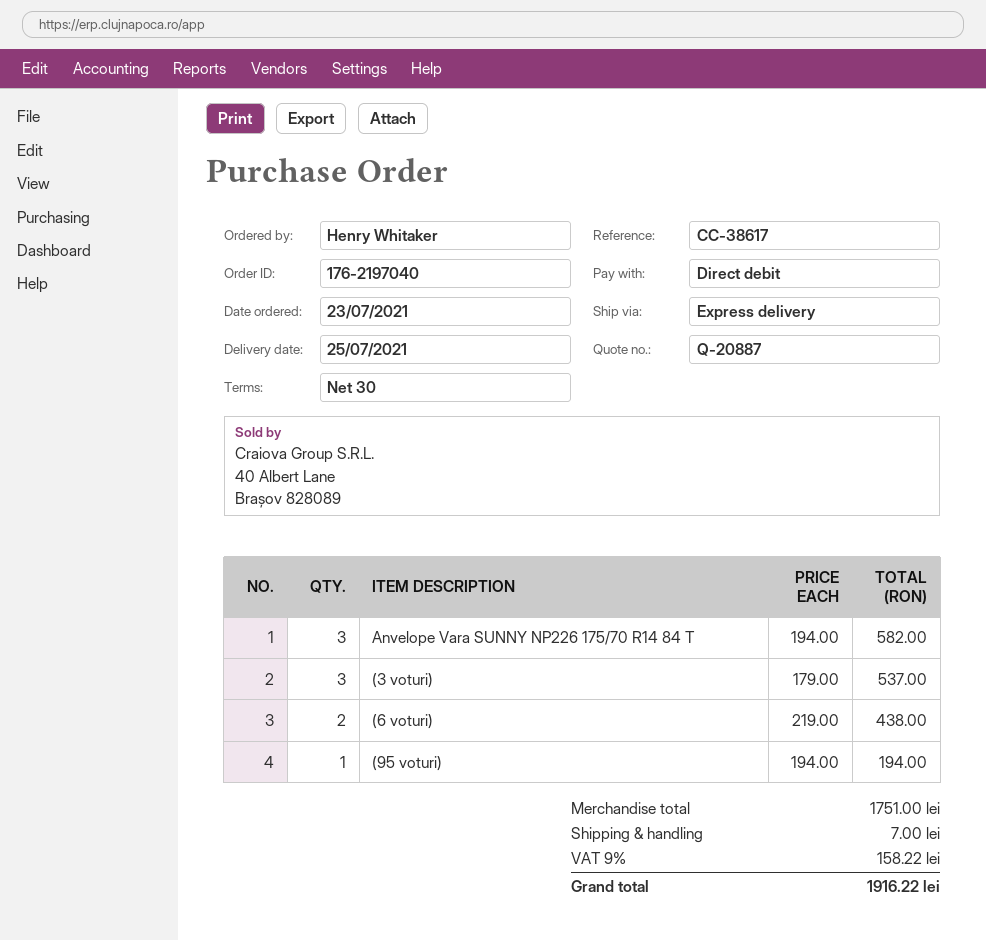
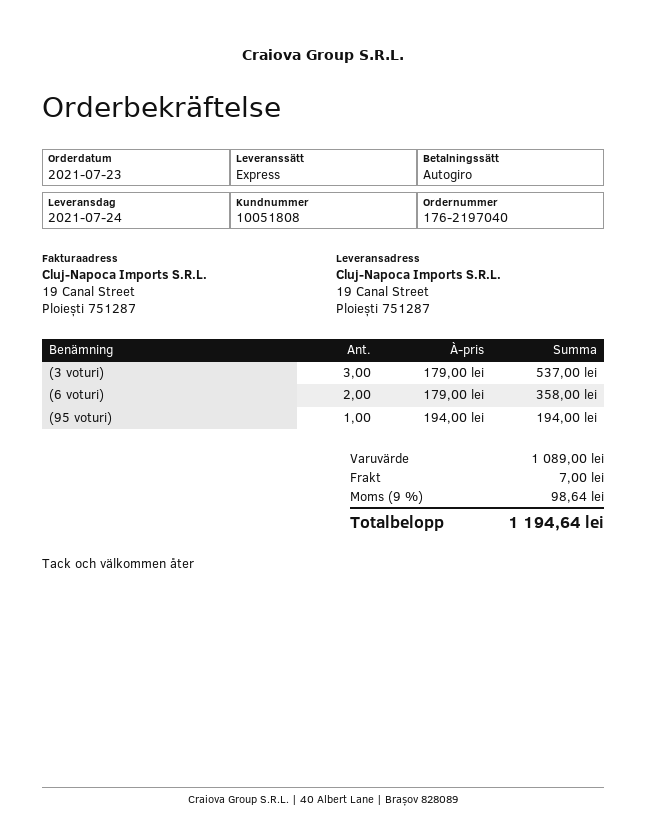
delivery date: 2021-07-25 -> 2021-07-24
Anvelope Vara SUNNY NP226 175/70 R14 84 T: 3 x 194.00 = 582.00 -> none
(6 voturi): 2 x 219.00 = 438.00 -> 2 x 179.00 = 358.00
subtotal: 1751.00 -> 1089.00
tax: 9% = 158.22 -> 9% = 98.64
total: 1916.22 -> 1194.64

